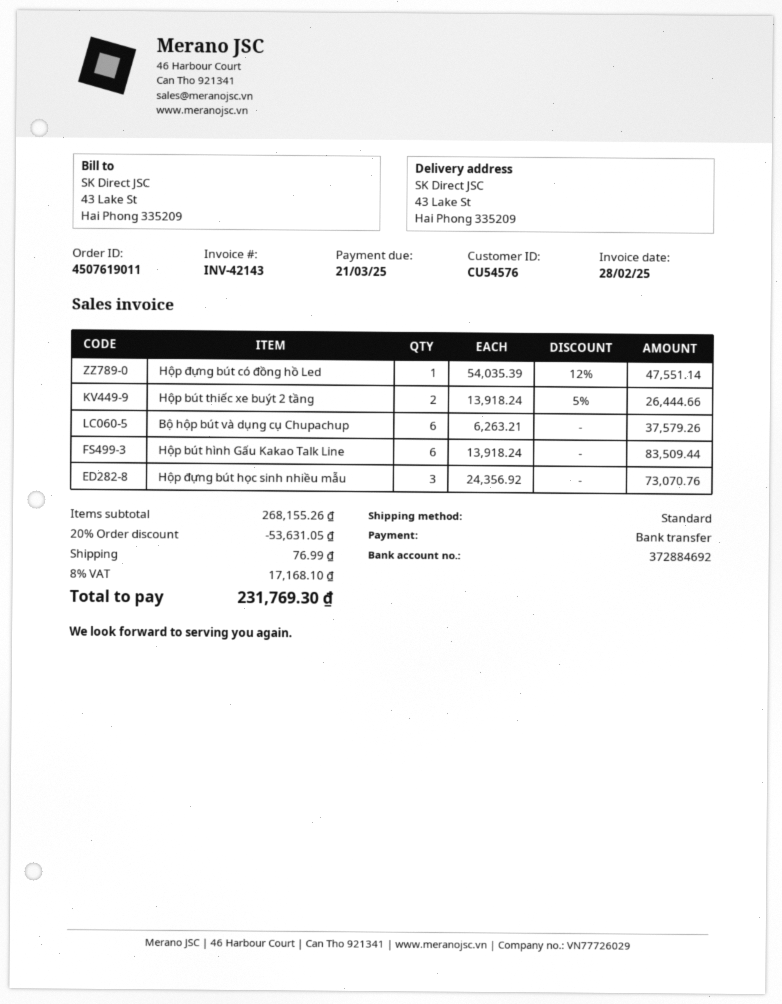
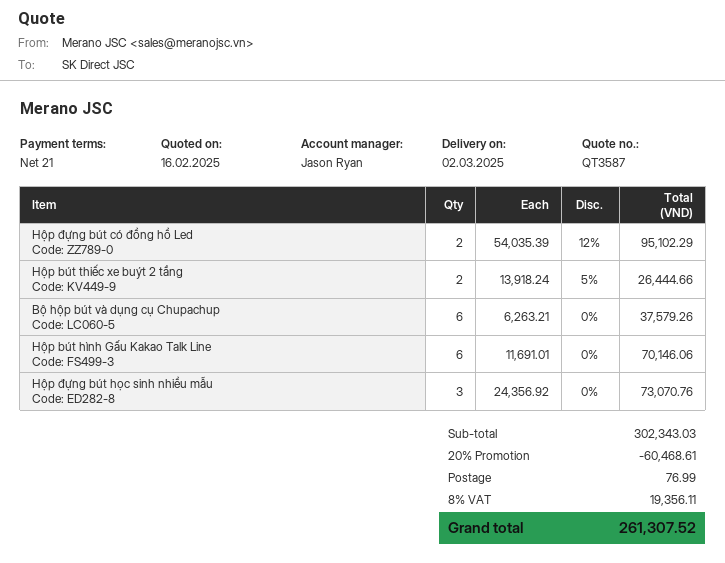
Hộp đựng bút có đồng hồ Led: 1 x 54035.39 - 12% = 47551.14 -> 2 x 54035.39 - 12% = 95102.29
Hộp bút hình Gấu Kakao Talk Line: 6 x 13918.24 = 83509.44 -> 6 x 11691.01 = 70146.06
subtotal: 268155.26 -> 302343.03
discount: 20% = 53631.05 -> 20% = 60468.61
tax: 8% = 17168.10 -> 8% = 19356.11
total: 231769.30 -> 261307.52

